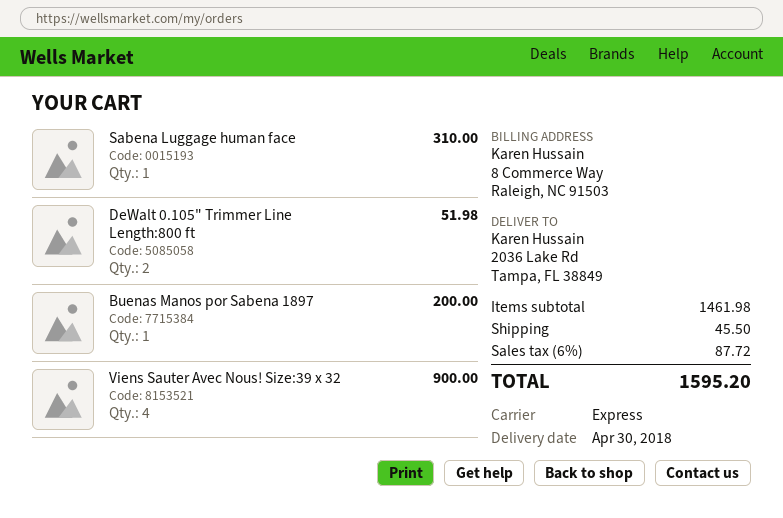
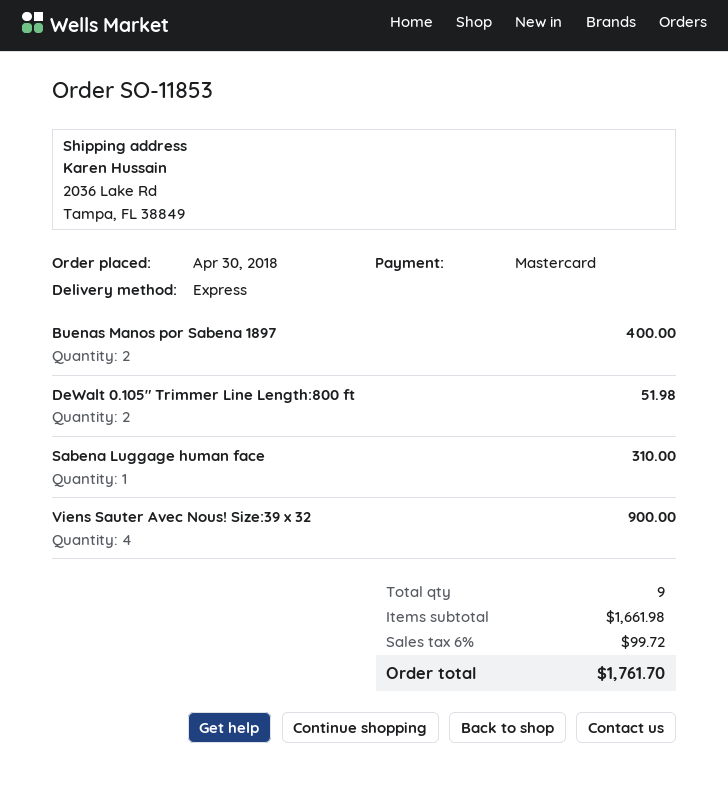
Buenas Manos por Sabena 1897: 1 for 200.00 -> 2 for 400.00
subtotal: 1461.98 -> 1661.98
shipping: 45.50 -> none
tax: 6% = 87.72 -> 6% = 99.72
total: 1595.20 -> 1761.70

